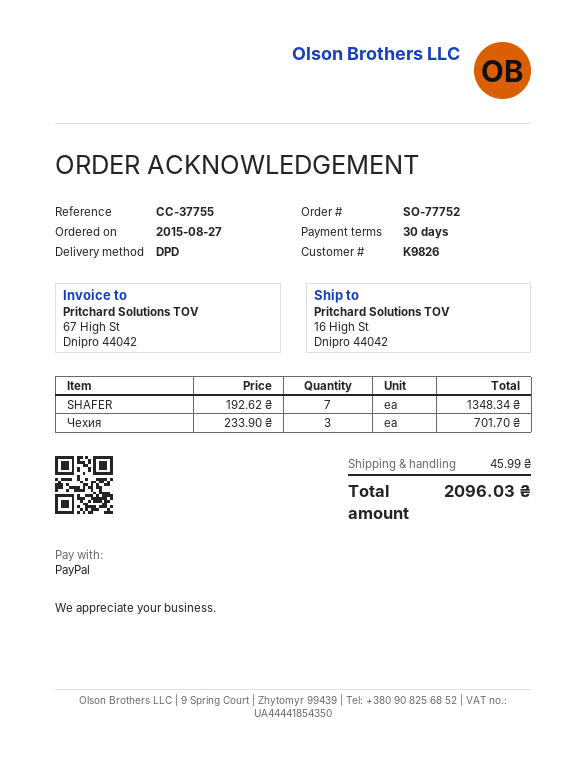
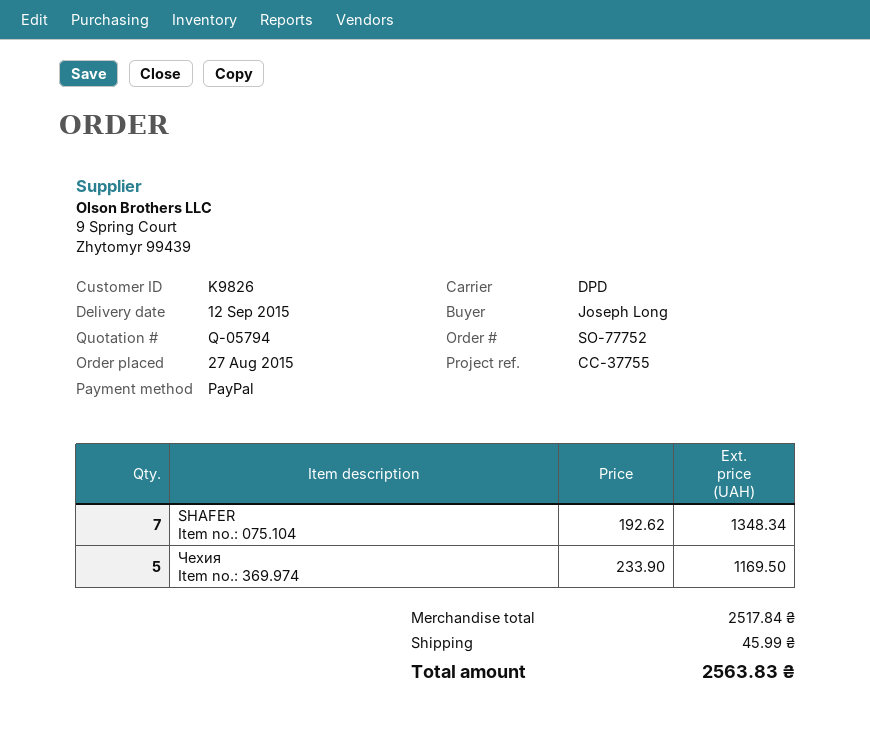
Чехия: 3 x 233.90 = 701.70 -> 5 x 233.90 = 1169.50
total: 2096.03 -> 2563.83

